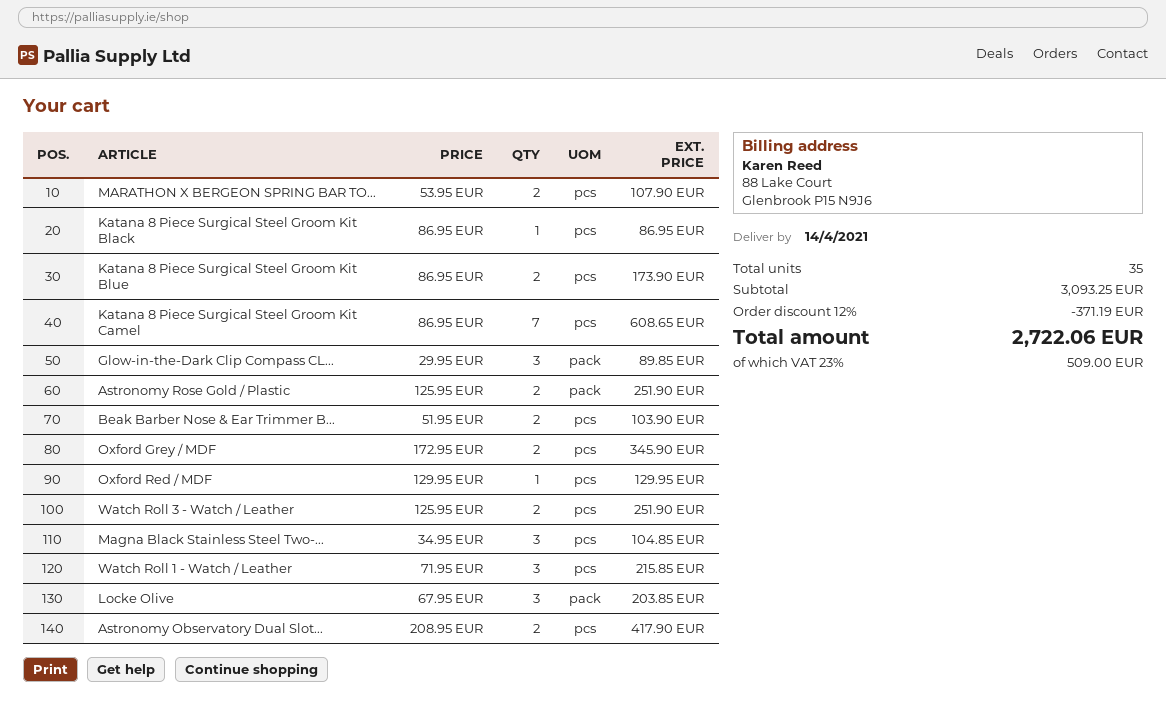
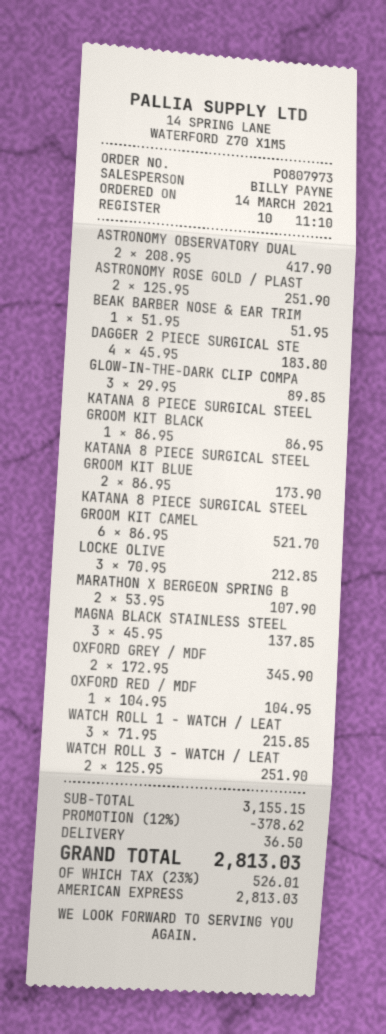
Katana 8 Piece Surgical Steel Groom Kit Camel: 7 x 86.95 = 608.65 -> 6 x 86.95 = 521.70
Beak Barber Nose & Ear Trimmer B...: 2 x 51.95 = 103.90 -> 1 x 51.95 = 51.95
Oxford Red / MDF: 1 x 129.95 = 129.95 -> 1 x 104.95 = 104.95
Magna Black Stainless Steel Two-...: 3 x 34.95 = 104.85 -> 3 x 45.95 = 137.85
Locke Olive: 3 x 67.95 = 203.85 -> 3 x 70.95 = 212.85
DAGGER 2 PIECE SURGICAL STE: none -> 4 x 45.95 = 183.80
subtotal: 3093.25 -> 3155.15
discount: 12% = 371.19 -> 12% = 378.62
shipping: none -> 36.50
tax: 23% = 509.00 -> 23% = 526.01
total: 2722.06 -> 2813.03

